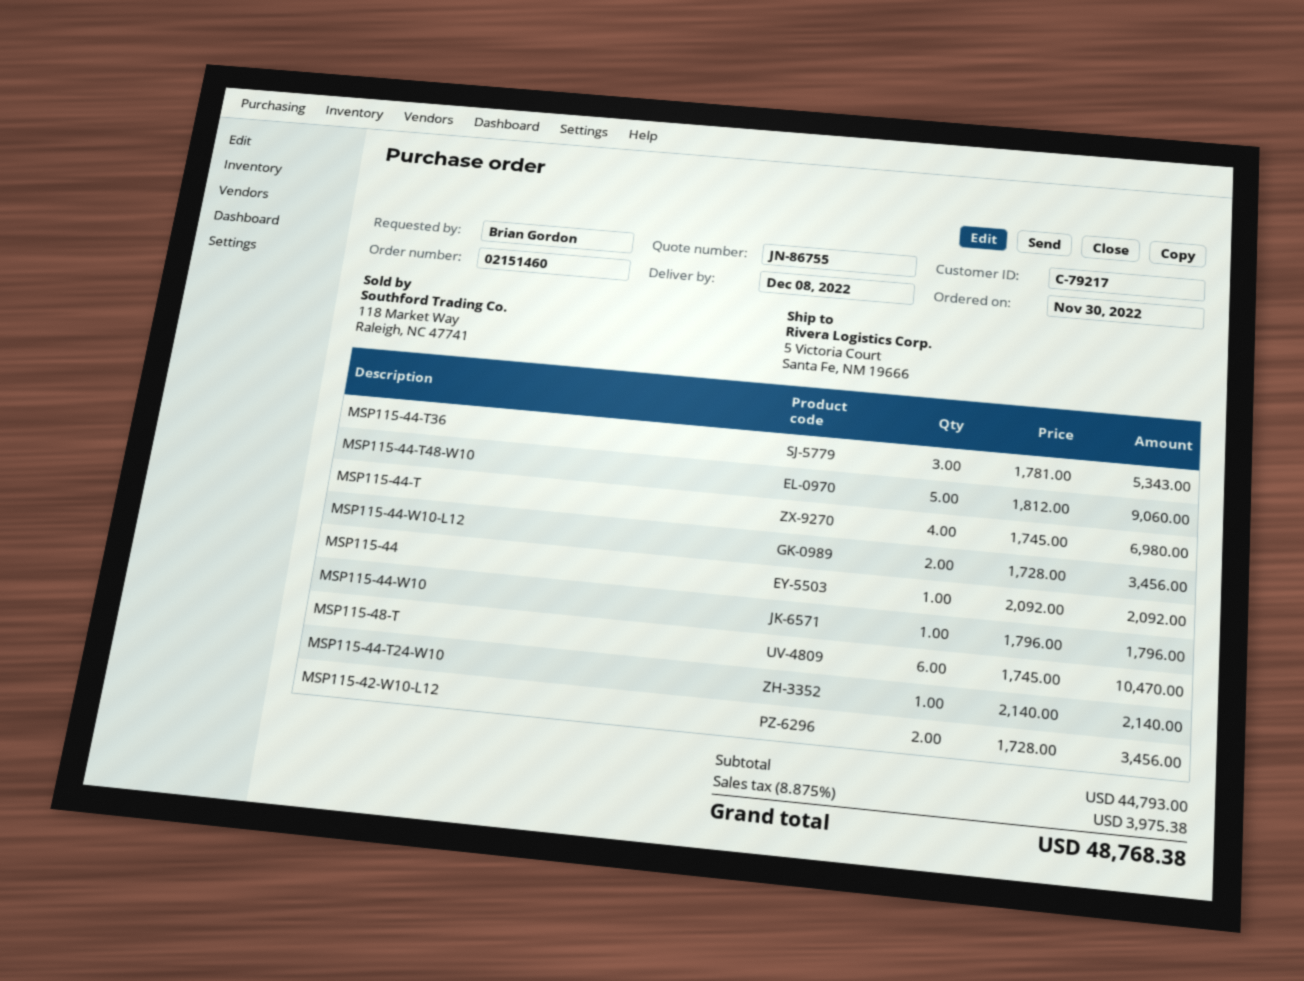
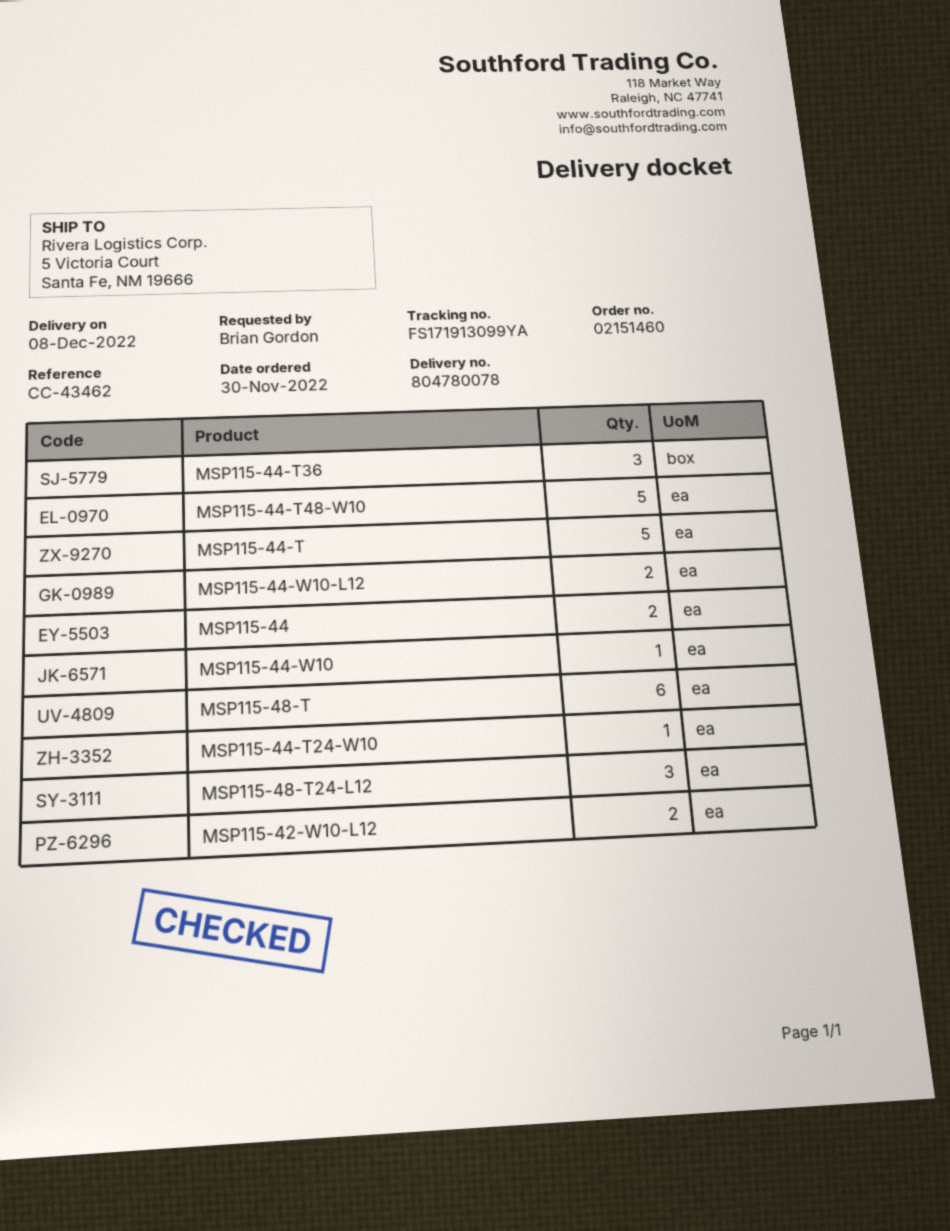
MSP115-44-T: 4 -> 5
MSP115-44: 1 -> 2
MSP115-48-T24-L12: none -> 3

